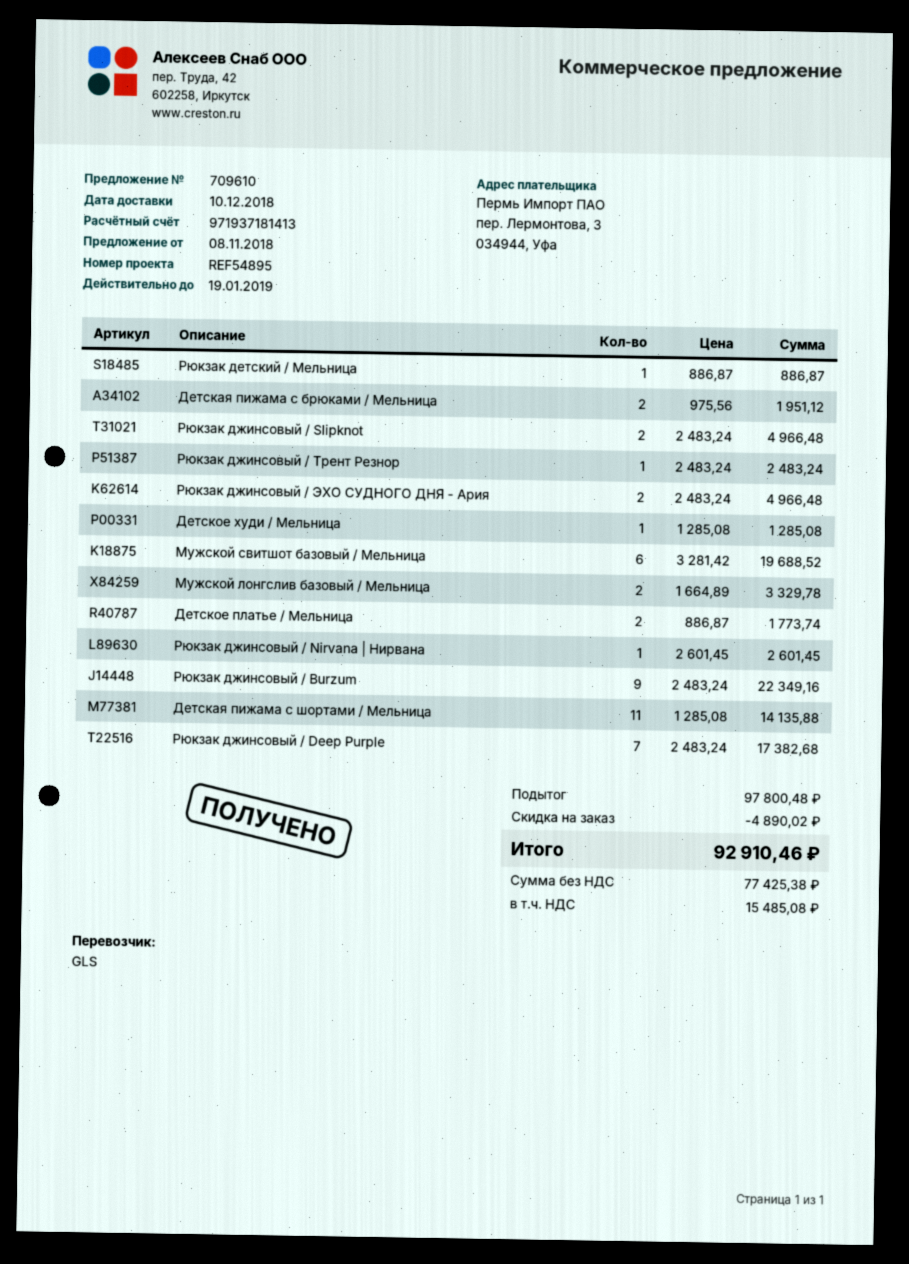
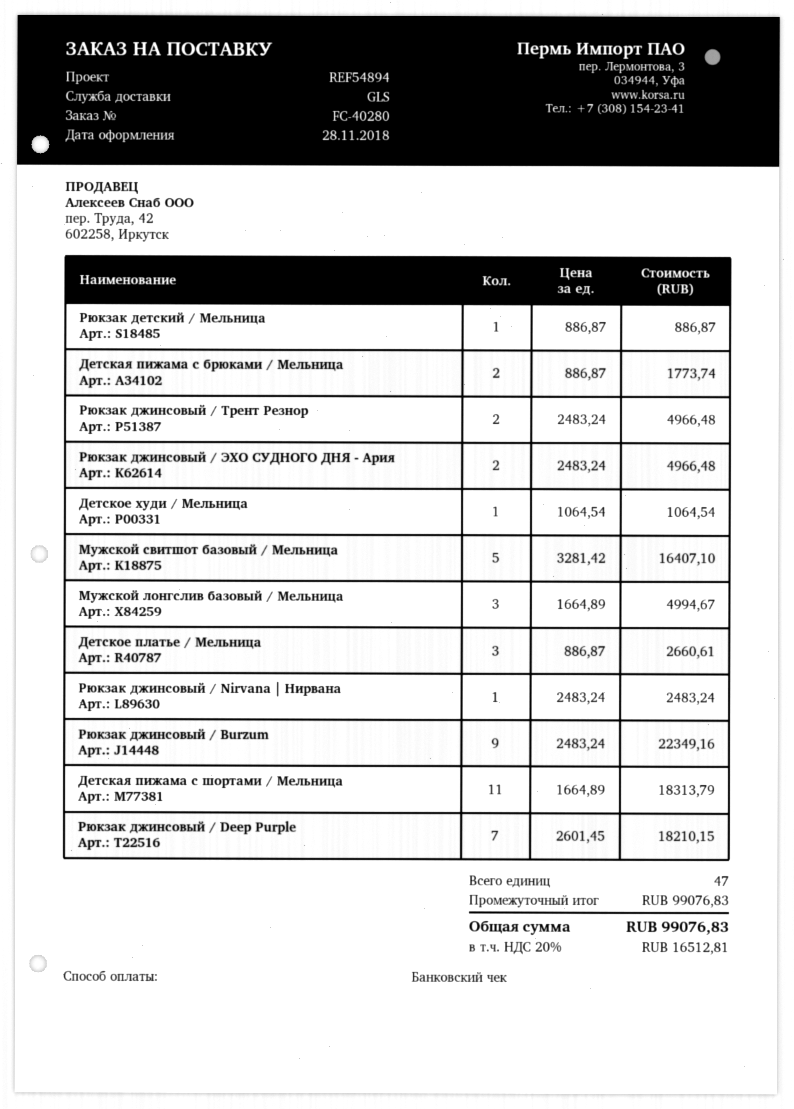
reference: REF54895 -> REF54894
Детская пижама с брюками / Мельница: 2 x 975.56 = 1951.12 -> 2 x 886.87 = 1773.74
Рюкзак джинсовый / Slipknot: 2 x 2483.24 = 4966.48 -> none
Рюкзак джинсовый / Трент Резнор: 1 x 2483.24 = 2483.24 -> 2 x 2483.24 = 4966.48
Детское худи / Мельница: 1 x 1285.08 = 1285.08 -> 1 x 1064.54 = 1064.54
Мужской свитшот базовый / Мельница: 6 x 3281.42 = 19688.52 -> 5 x 3281.42 = 16407.10
Мужской лонгслив базовый / Мельница: 2 x 1664.89 = 3329.78 -> 3 x 1664.89 = 4994.67
Детское платье / Мельница: 2 x 886.87 = 1773.74 -> 3 x 886.87 = 2660.61
Рюкзак джинсовый / Nirvana | Нирвана: 1 x 2601.45 = 2601.45 -> 1 x 2483.24 = 2483.24
Детская пижама с шортами / Мельница: 11 x 1285.08 = 14135.88 -> 11 x 1664.89 = 18313.79
Рюкзак джинсовый / Deep Purple: 7 x 2483.24 = 17382.68 -> 7 x 2601.45 = 18210.15
subtotal: 97800.48 -> 99076.83
discount: 4890.02 -> none
tax: 15485.08 -> 16512.81
total: 92910.46 -> 99076.83

